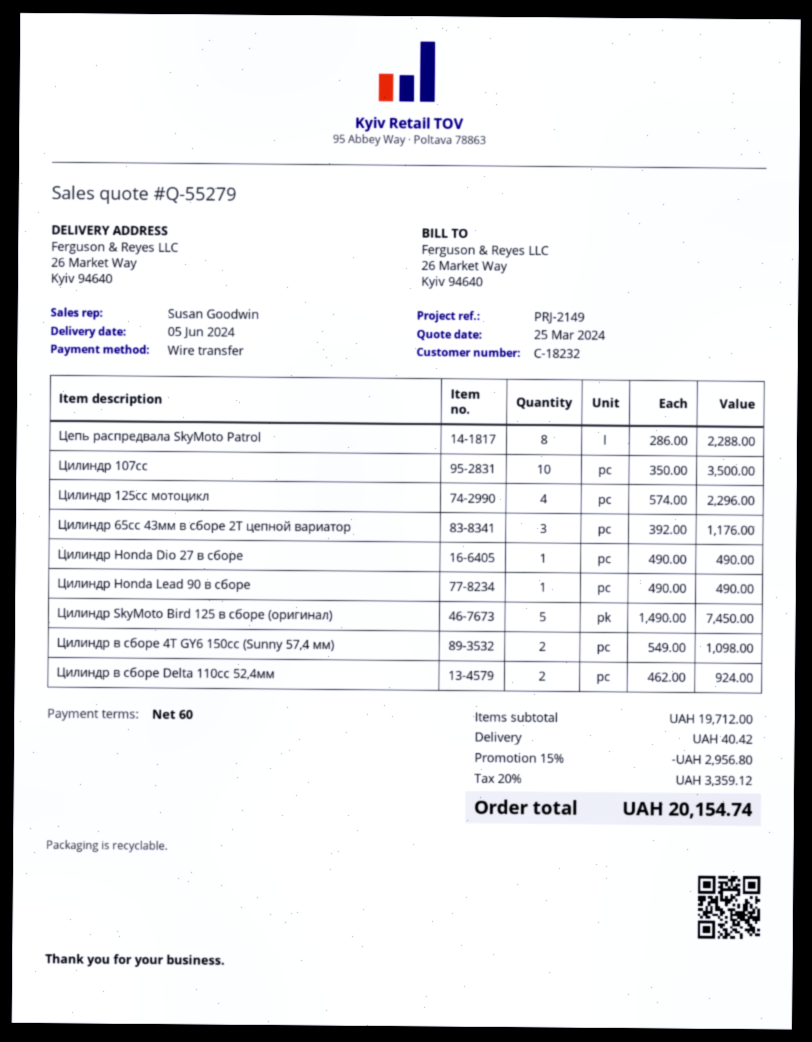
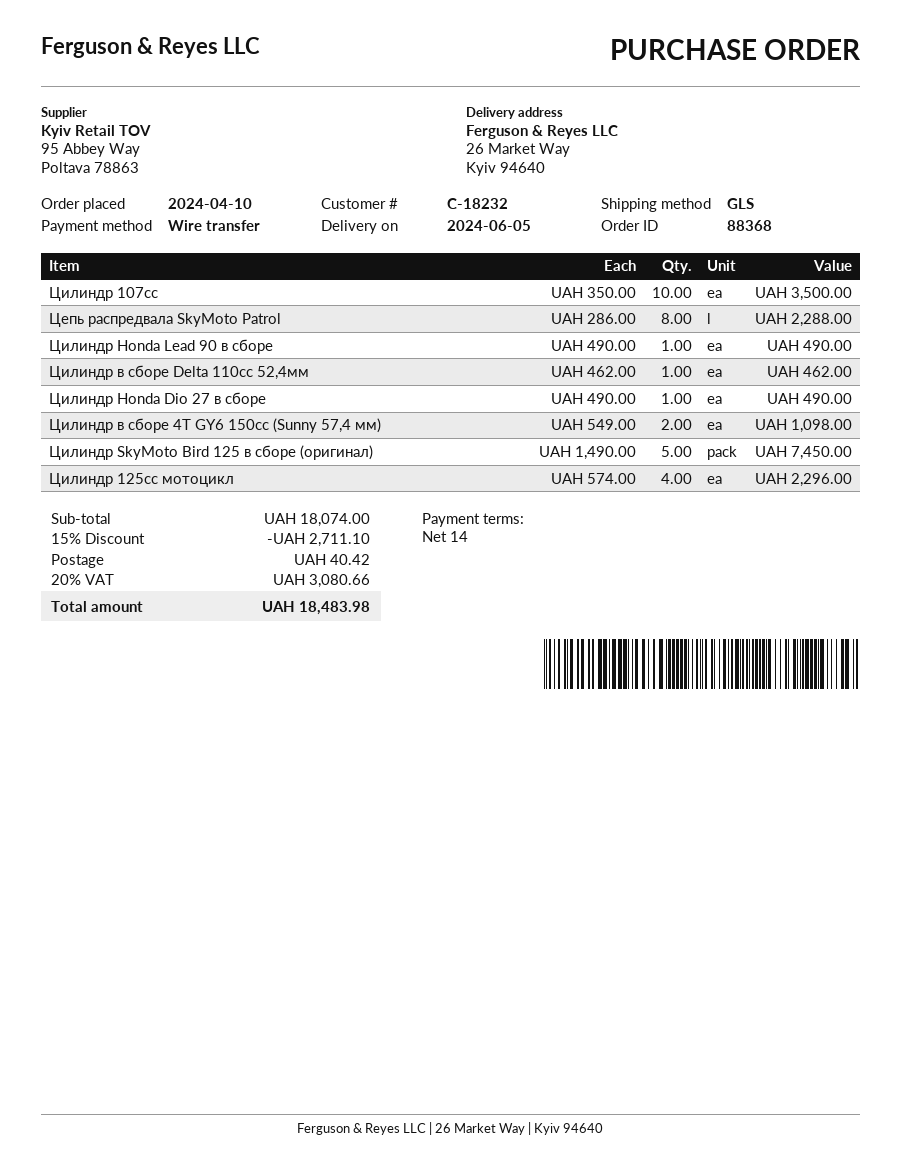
payment terms: 60 days -> 14 days
Цилиндр 65сс 43мм в сборе 2Т цепной вариатор: 3 x 392.00 = 1176.00 -> none
Цилиндр в сборе Delta 110cc 52,4мм: 2 x 462.00 = 924.00 -> 1 x 462.00 = 462.00
subtotal: 19712.00 -> 18074.00
discount: 15% = 2956.80 -> 15% = 2711.10
tax: 20% = 3359.12 -> 20% = 3080.66
total: 20154.74 -> 18483.98

